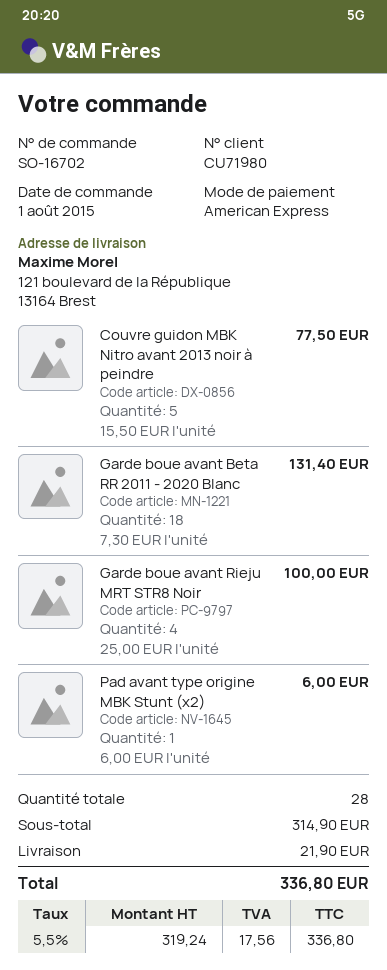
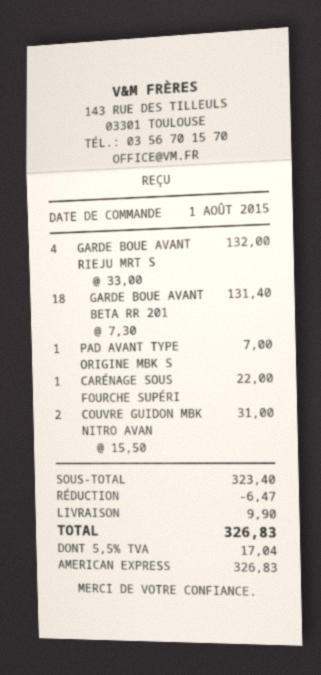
Couvre guidon MBK Nitro avant 2013 noir à peindre: 5 x 15.50 = 77.50 -> 2 x 15.50 = 31.00
Garde boue avant Rieju MRT STR8 Noir: 4 x 25.00 = 100.00 -> 4 x 33.00 = 132.00
Pad avant type origine MBK Stunt (x2): 1 x 6.00 = 6.00 -> 1 x 7.00 = 7.00
CARÉNAGE SOUS FOURCHE SUPÉRI: none -> 1 x 22.00 = 22.00
subtotal: 314.90 -> 323.40
discount: none -> 6.47
shipping: 21.90 -> 9.90
tax: 5.5% = 17.56 -> 5.5% = 17.04
total: 336.80 -> 326.83

